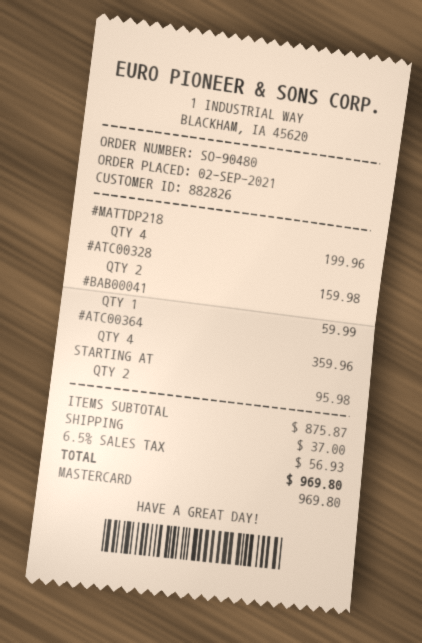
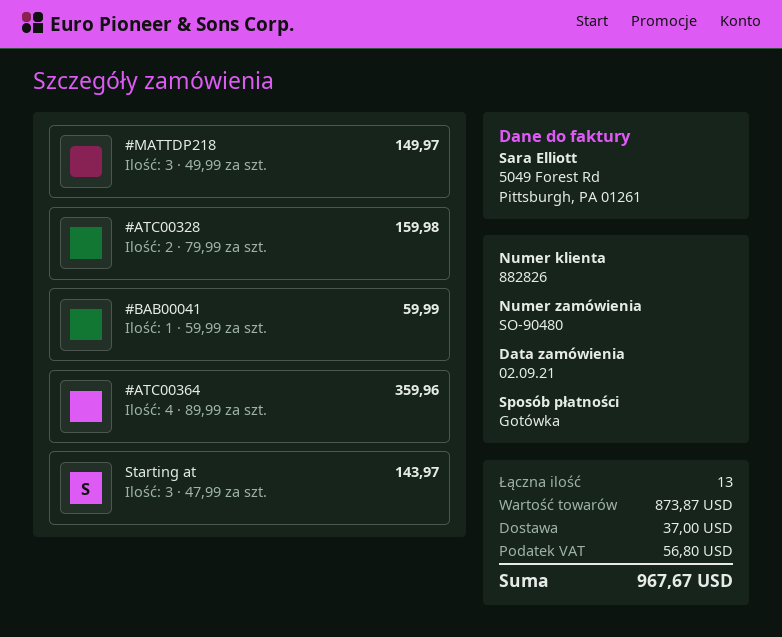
payment method: Mastercard -> cash
#MATTDP218: 4 for 199.96 -> 3 for 149.97
STARTING AT: 2 for 95.98 -> 3 for 143.97
subtotal: 875.87 -> 873.87
tax: 56.93 -> 56.80
total: 969.80 -> 967.67

